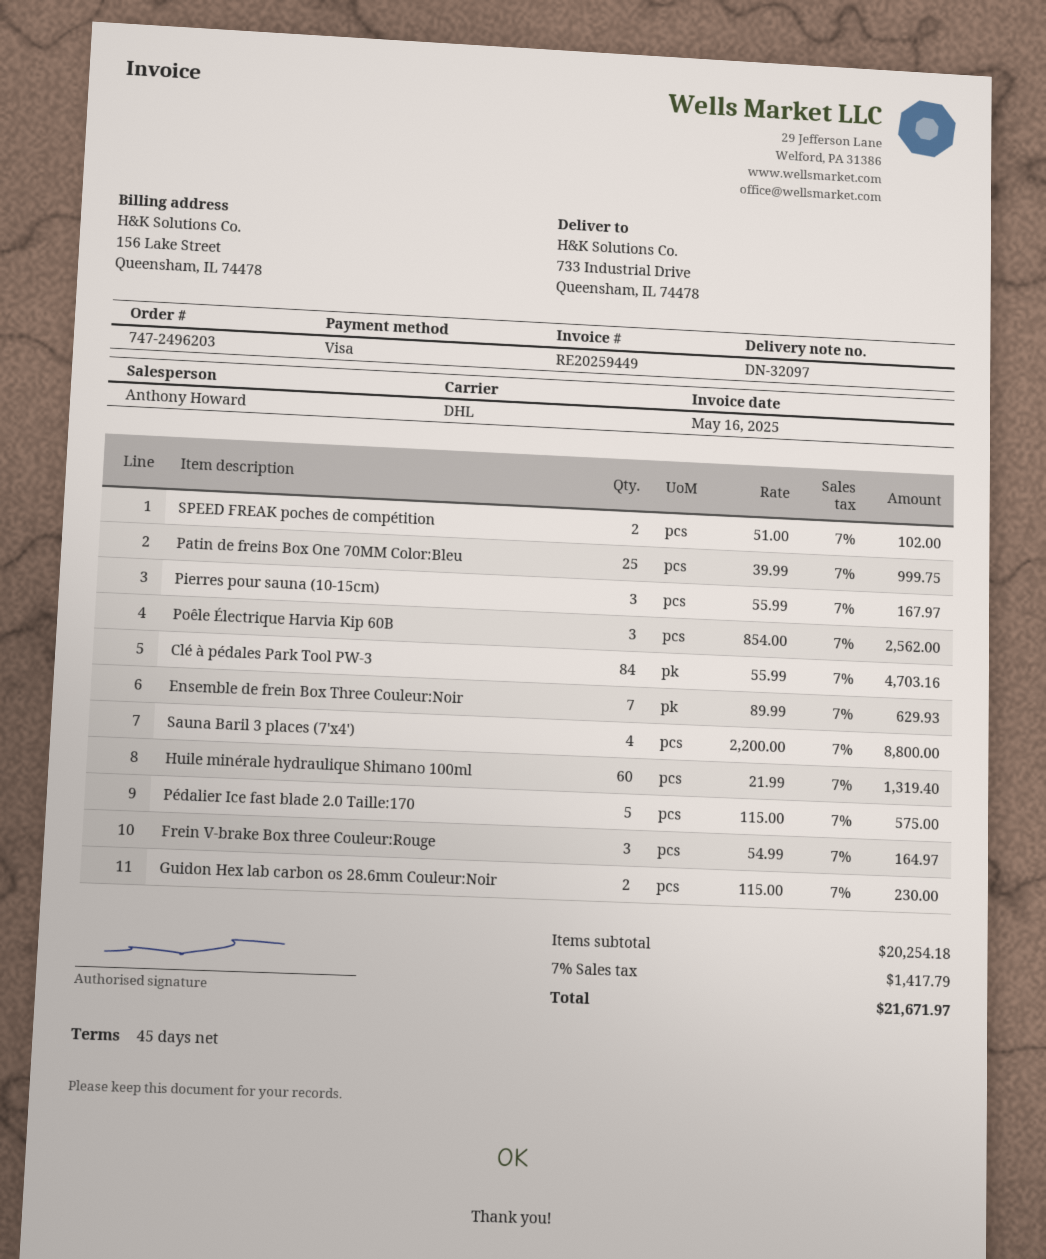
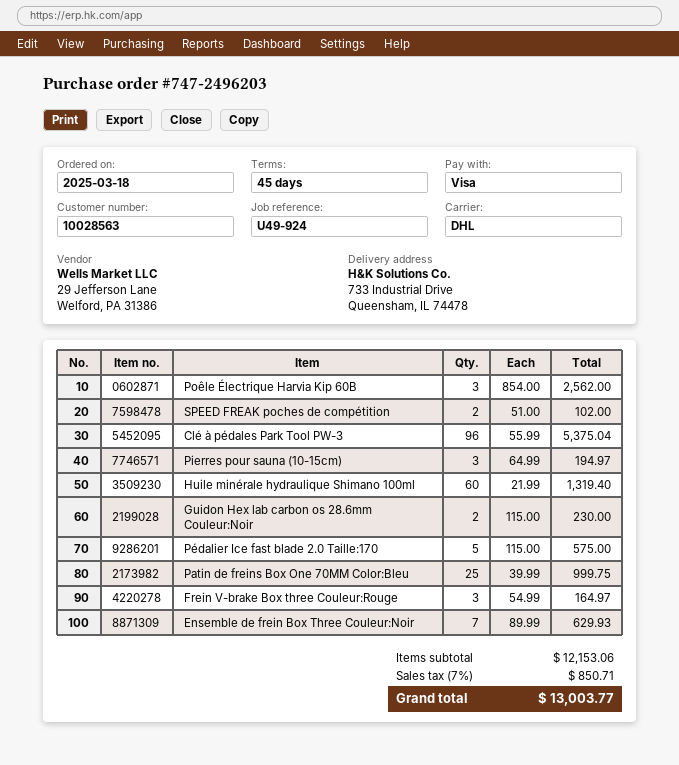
Pierres pour sauna (10-15cm): 3 x 55.99 = 167.97 -> 3 x 64.99 = 194.97
Clé à pédales Park Tool PW-3: 84 x 55.99 = 4703.16 -> 96 x 55.99 = 5375.04
Sauna Baril 3 places (7'x4'): 4 x 2200.00 = 8800.00 -> none
subtotal: 20254.18 -> 12153.06
tax: 7% = 1417.79 -> 7% = 850.71
total: 21671.97 -> 13003.77

